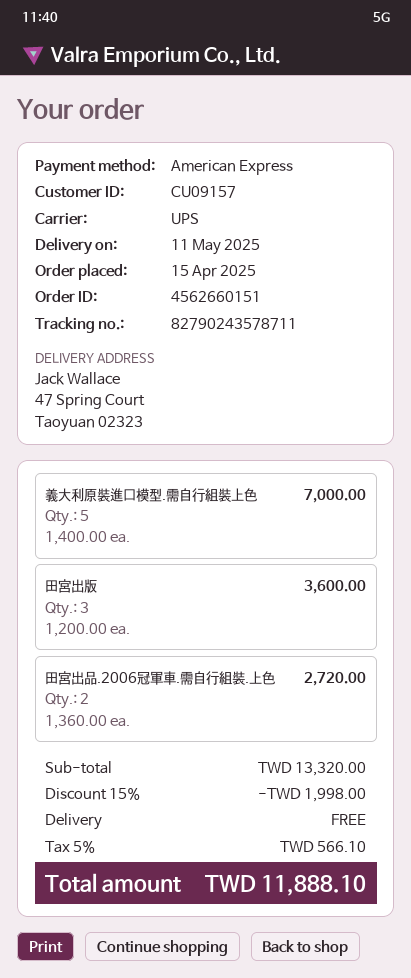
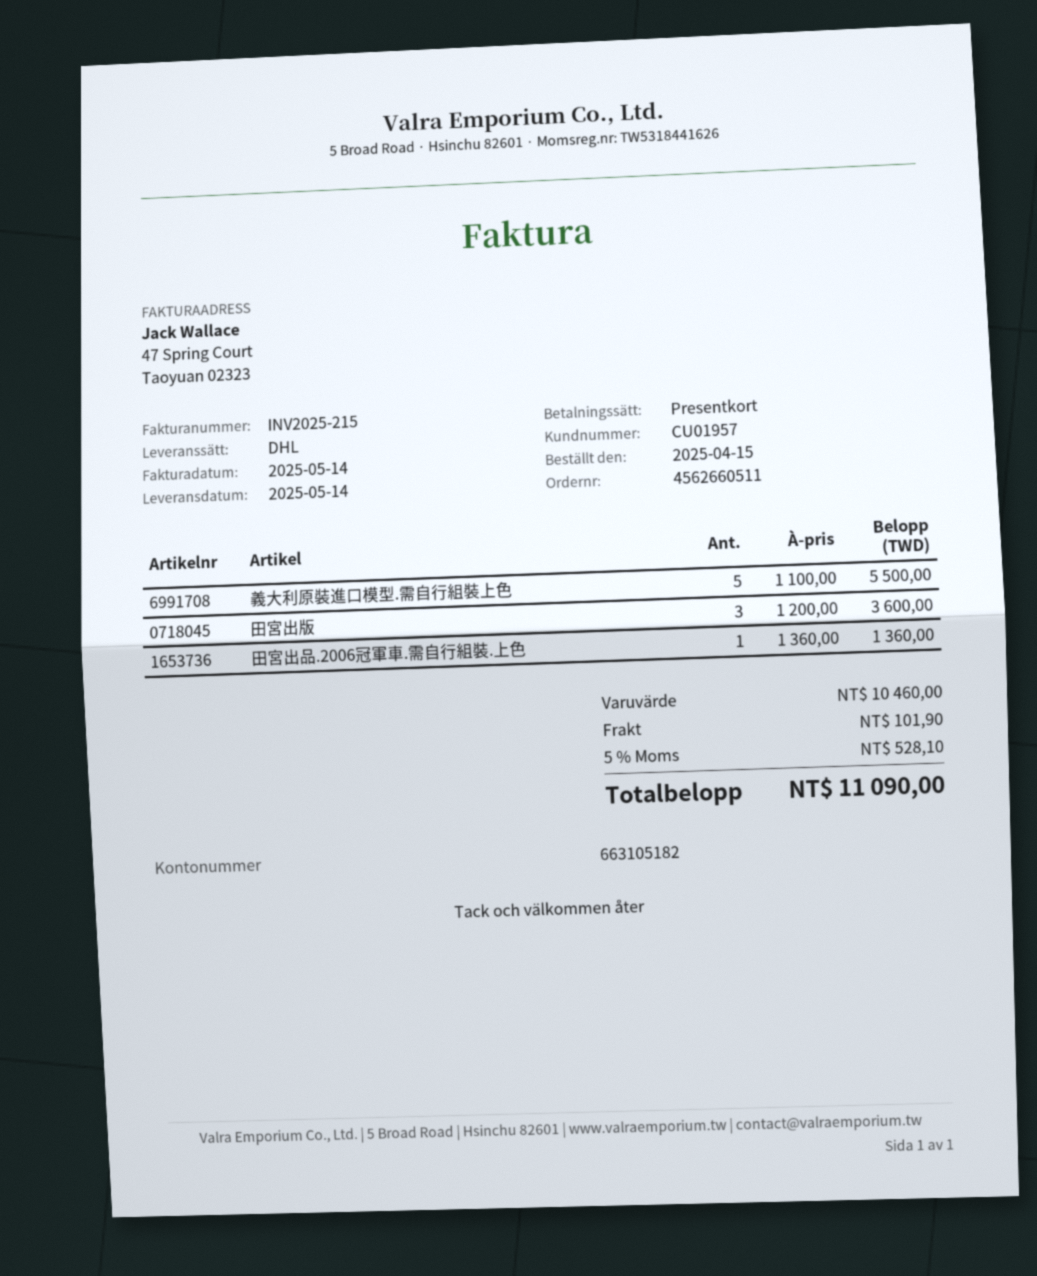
order number: 4562660151 -> 4562660511
delivery date: 2025-05-11 -> 2025-05-14
customer number: CU09157 -> CU01957
payment method: American Express -> gift card
shipping method: UPS -> DHL
義大利原裝進口模型.需自行組裝上色: 5 x 1400.00 = 7000.00 -> 5 x 1100.00 = 5500.00
田宮出品.2006冠軍車.需自行組裝.上色: 2 x 1360.00 = 2720.00 -> 1 x 1360.00 = 1360.00
subtotal: 13320.00 -> 10460.00
discount: 15% = 1998.00 -> none
shipping: 0.00 -> 101.90
tax: 5% = 566.10 -> 5% = 528.10
total: 11888.10 -> 11090.00

